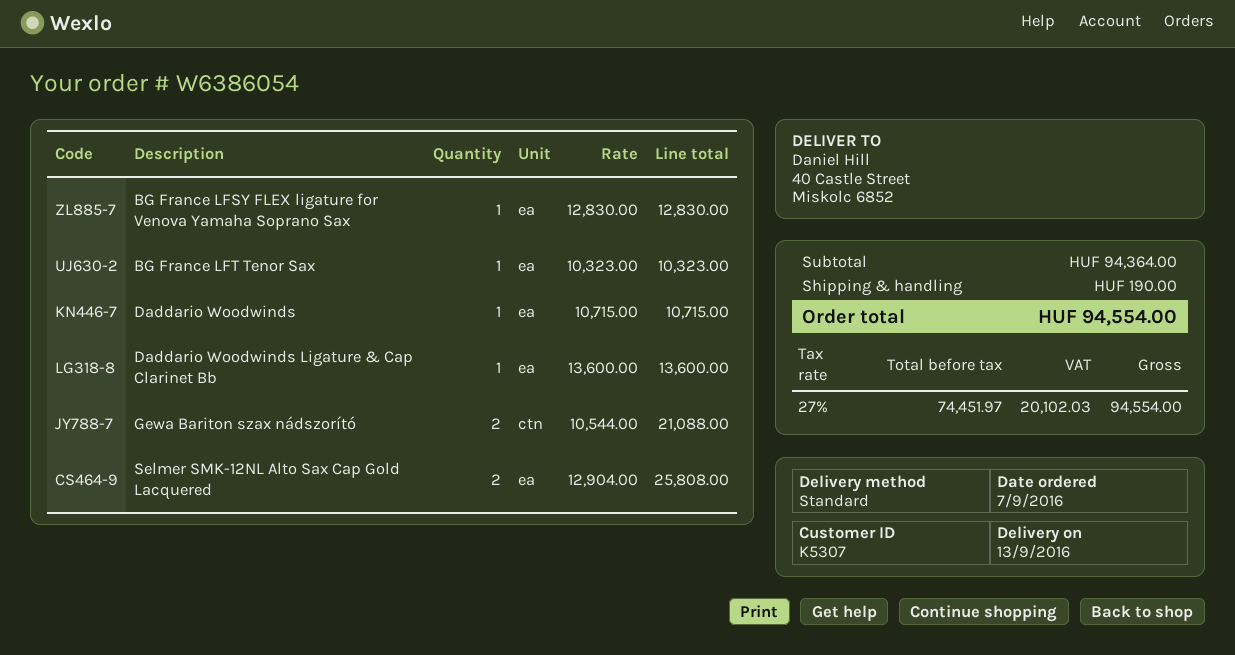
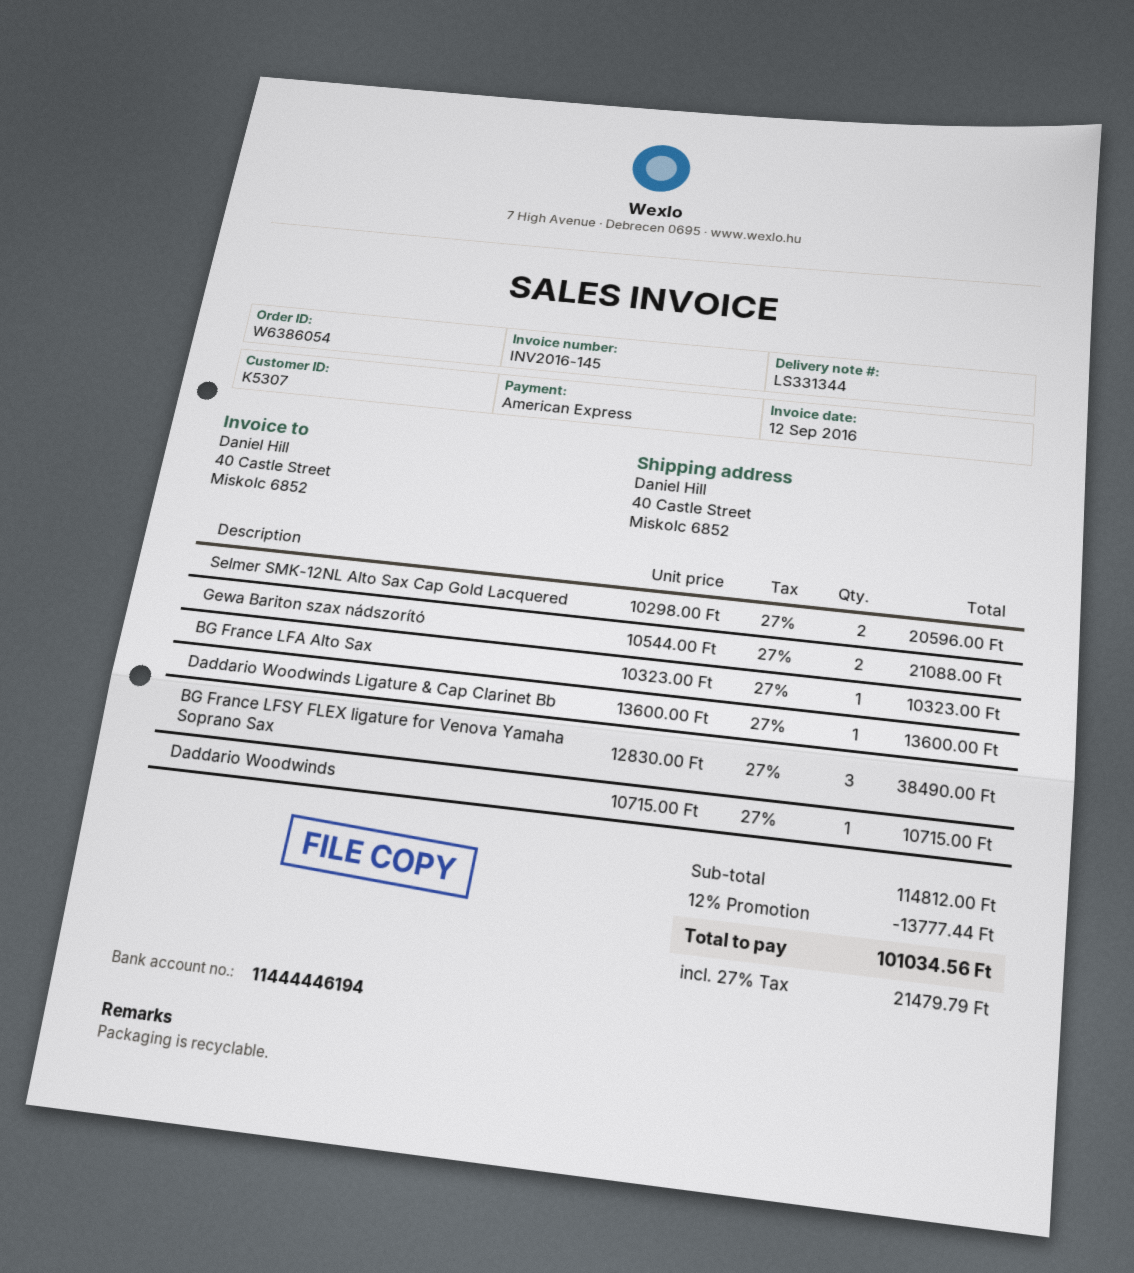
BG France LFSY FLEX ligature for Venova Yamaha Soprano Sax: 1 x 12830.00 = 12830.00 -> 3 x 12830.00 = 38490.00
BG France LFT Tenor Sax: 1 x 10323.00 = 10323.00 -> none
Selmer SMK-12NL Alto Sax Cap Gold Lacquered: 2 x 12904.00 = 25808.00 -> 2 x 10298.00 = 20596.00
BG France LFA Alto Sax: none -> 1 x 10323.00 = 10323.00
subtotal: 94364.00 -> 114812.00
discount: none -> 12% = 13777.44
shipping: 190.00 -> none
tax: 27% = 20102.03 -> 27% = 21479.79
total: 94554.00 -> 101034.56

